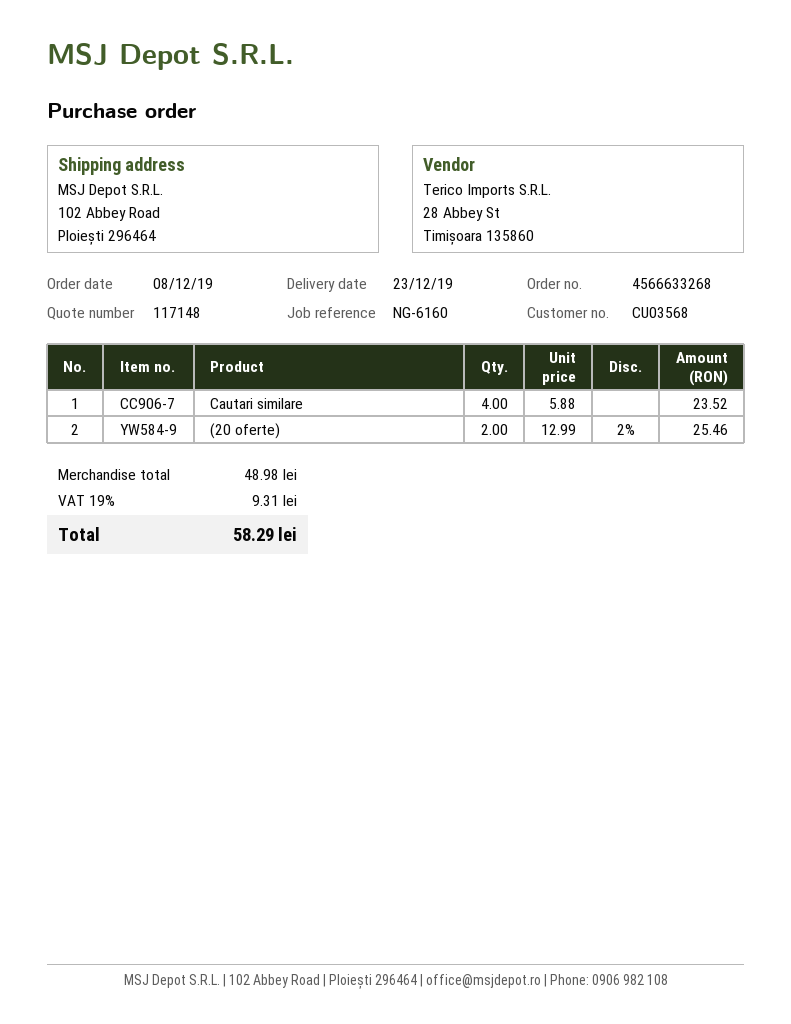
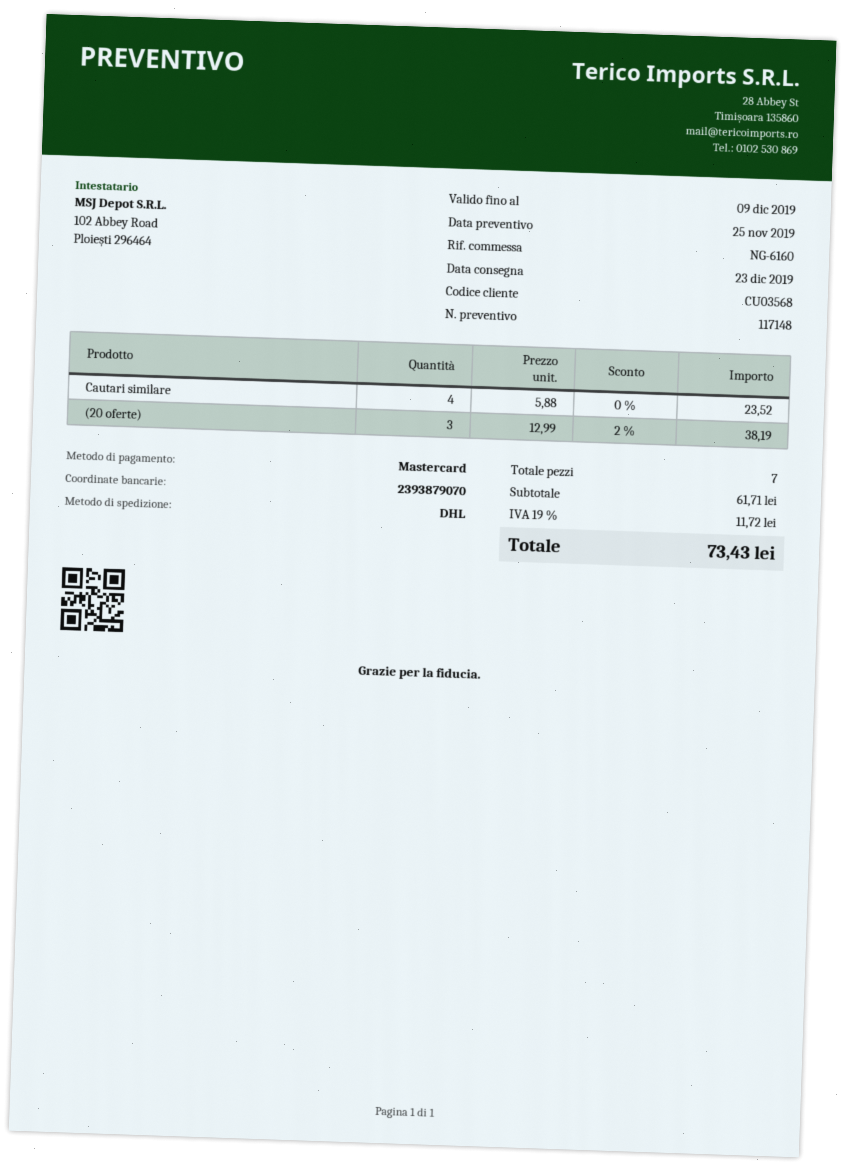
(20 oferte): 2 x 12.99 - 2% = 25.46 -> 3 x 12.99 - 2% = 38.19
subtotal: 48.98 -> 61.71
tax: 19% = 9.31 -> 19% = 11.72
total: 58.29 -> 73.43

